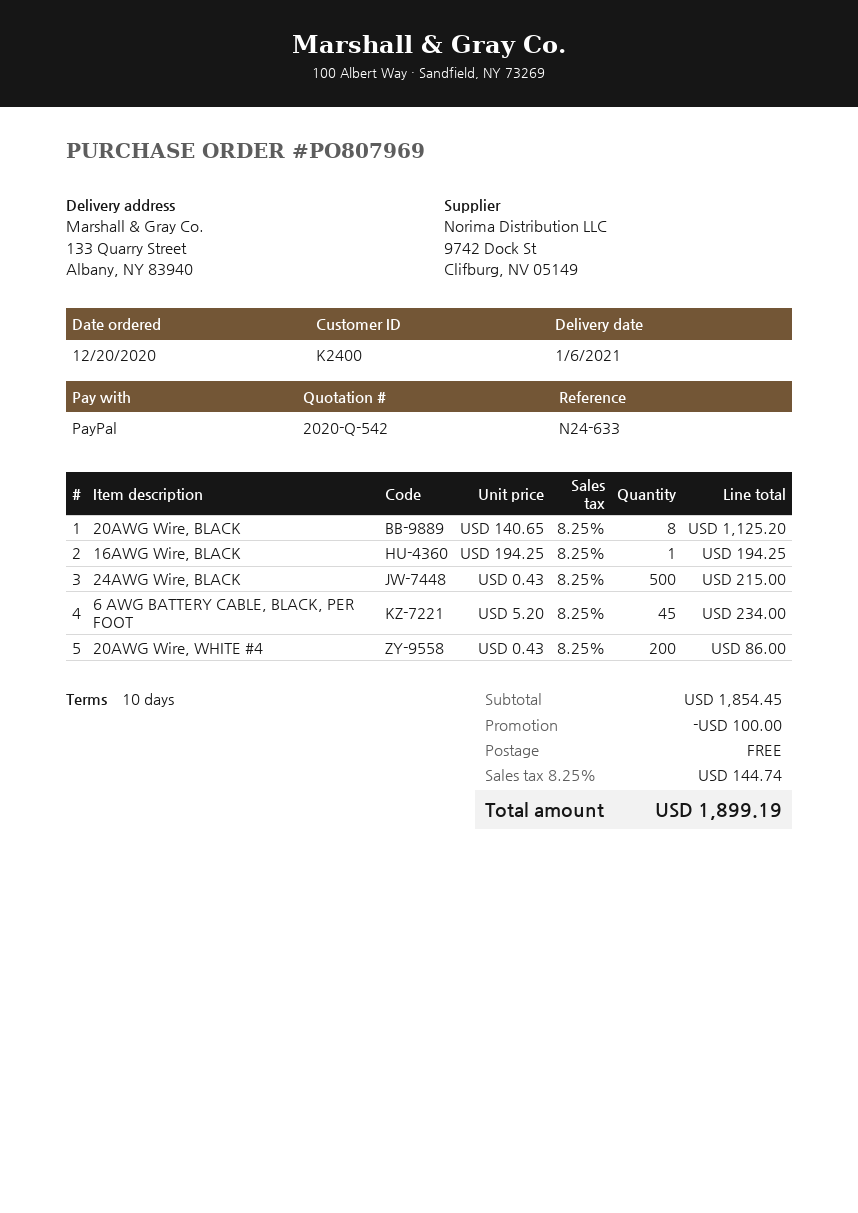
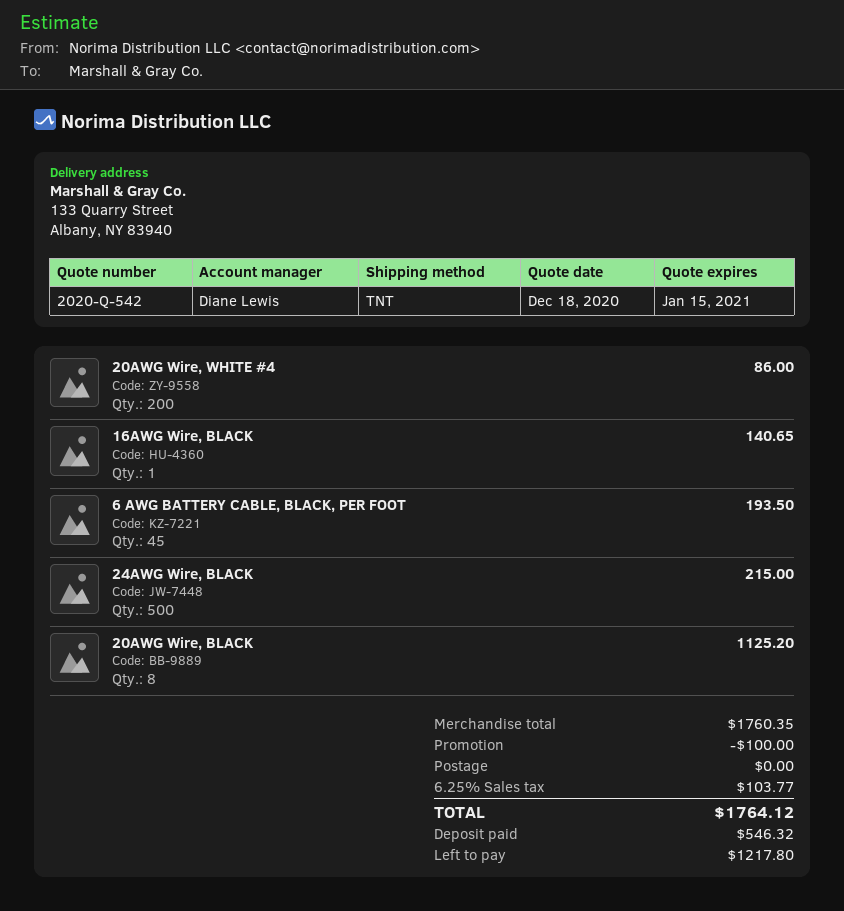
16AWG Wire, BLACK: 1 for 194.25 -> 1 for 140.65
6 AWG BATTERY CABLE, BLACK, PER FOOT: 45 for 234.00 -> 45 for 193.50
subtotal: 1854.45 -> 1760.35
tax: 8.25% = 144.74 -> 6.25% = 103.77
total: 1899.19 -> 1764.12

